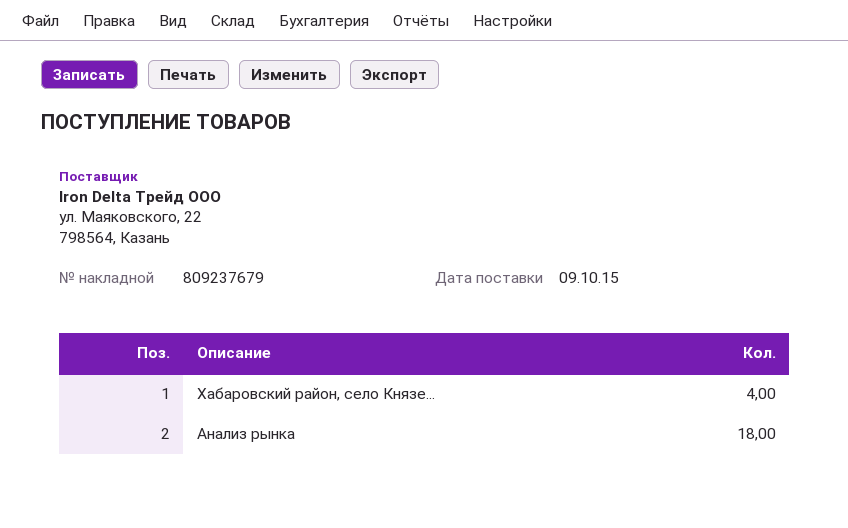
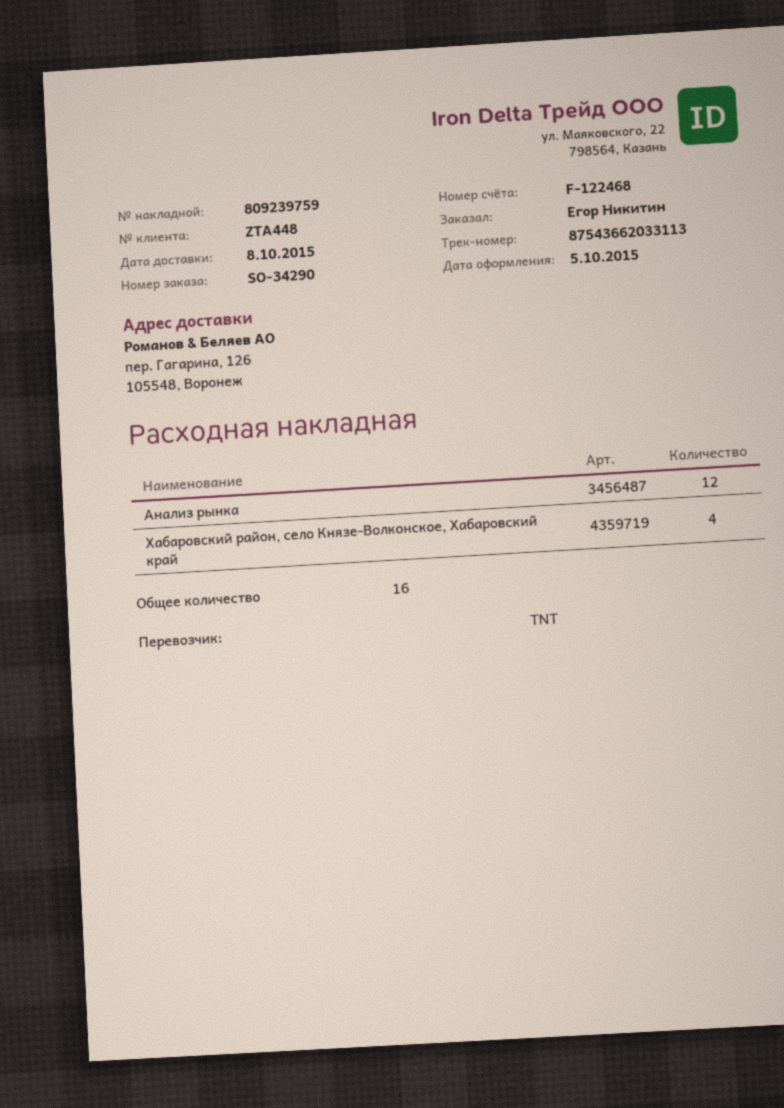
delivery note number: 809237679 -> 809239759
delivery date: 2015-10-09 -> 2015-10-08
Анализ рынка: 18 -> 12

